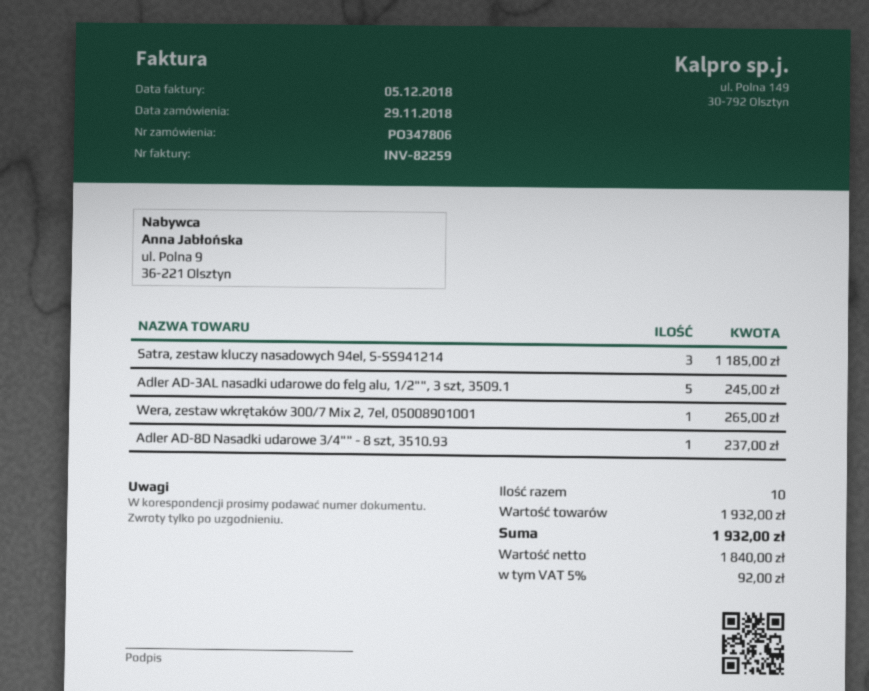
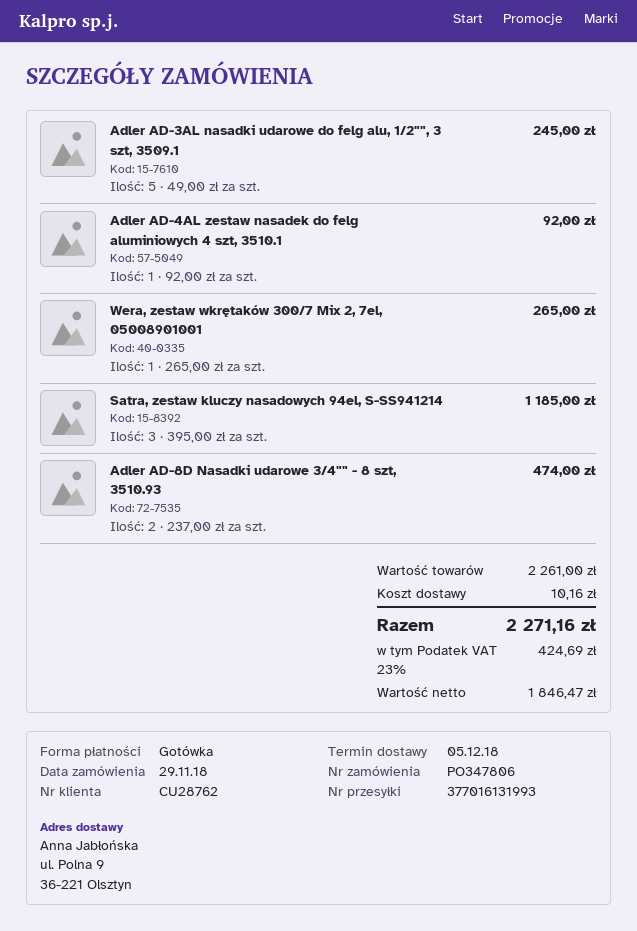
Adler AD-8D Nasadki udarowe 3/4"" - 8 szt, 3510.93: 1 for 237.00 -> 2 for 474.00
Adler AD-4AL zestaw nasadek do felg aluminiowych 4 szt, 3510.1: none -> 1 for 92.00
subtotal: 1932.00 -> 2261.00
shipping: none -> 10.16
net: 1840.00 -> 1846.47
tax: 5% = 92.00 -> 23% = 424.69
total: 1932.00 -> 2271.16

